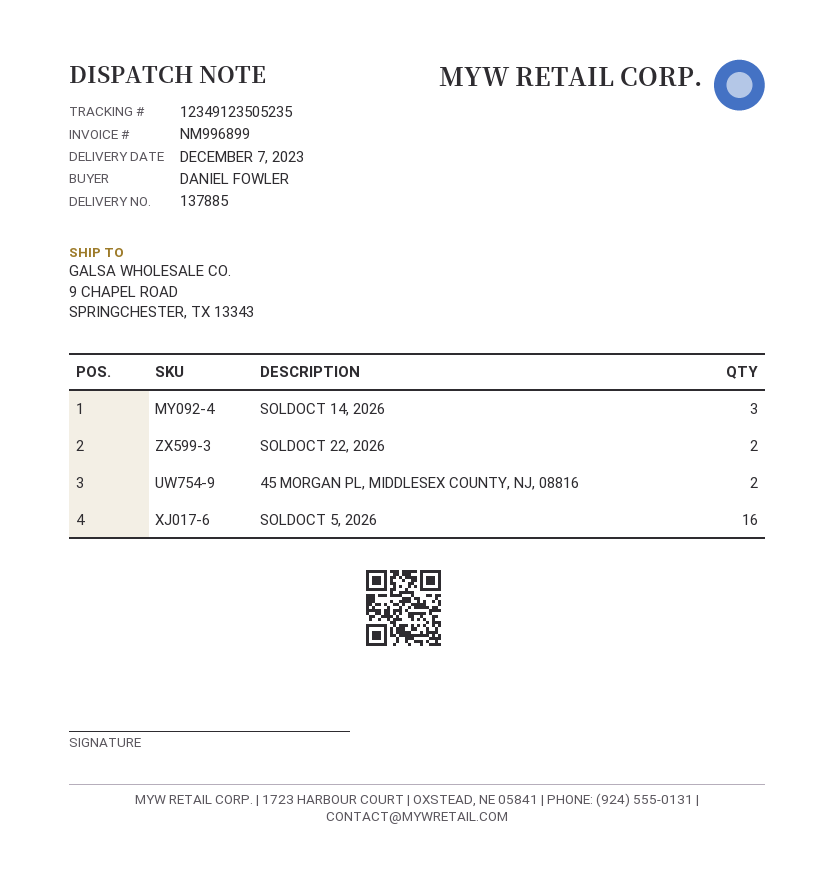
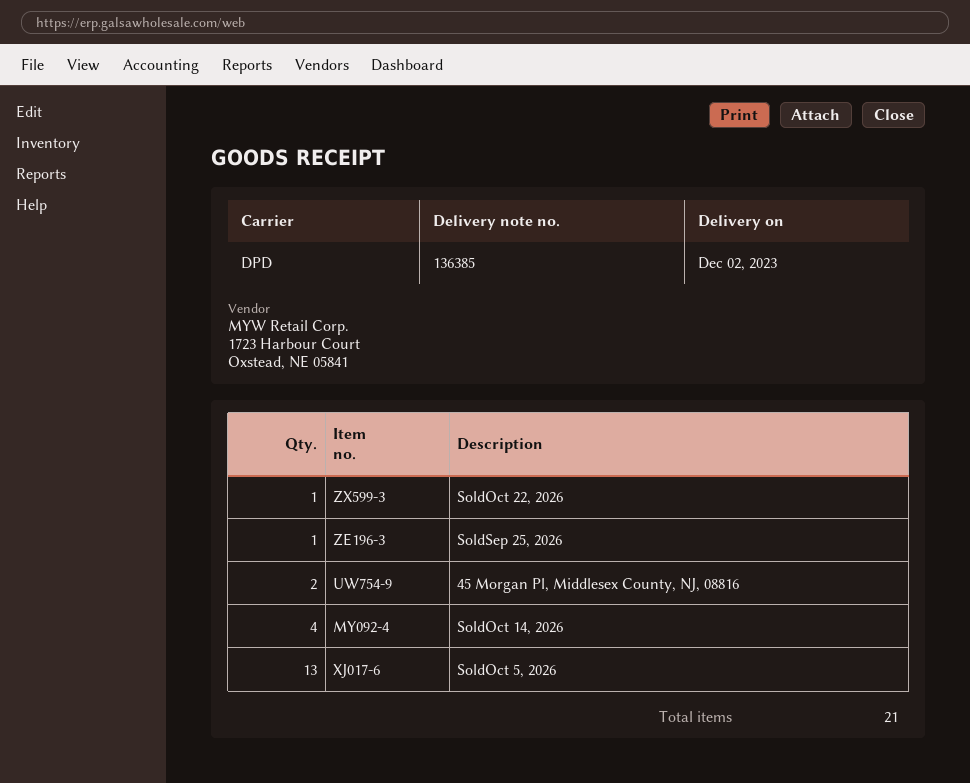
delivery note number: 137885 -> 136385
delivery date: 2023-12-07 -> 2023-12-02
SOLDOCT 14, 2026: 3 -> 4
SOLDOCT 22, 2026: 2 -> 1
SOLDOCT 5, 2026: 16 -> 13
SoldSep 25, 2026: none -> 1

